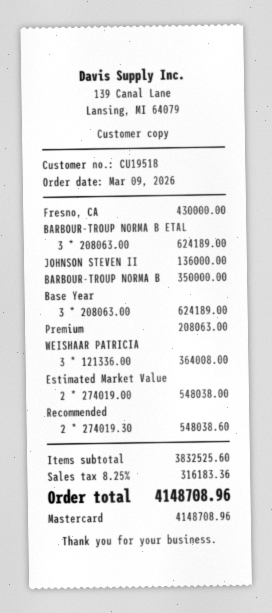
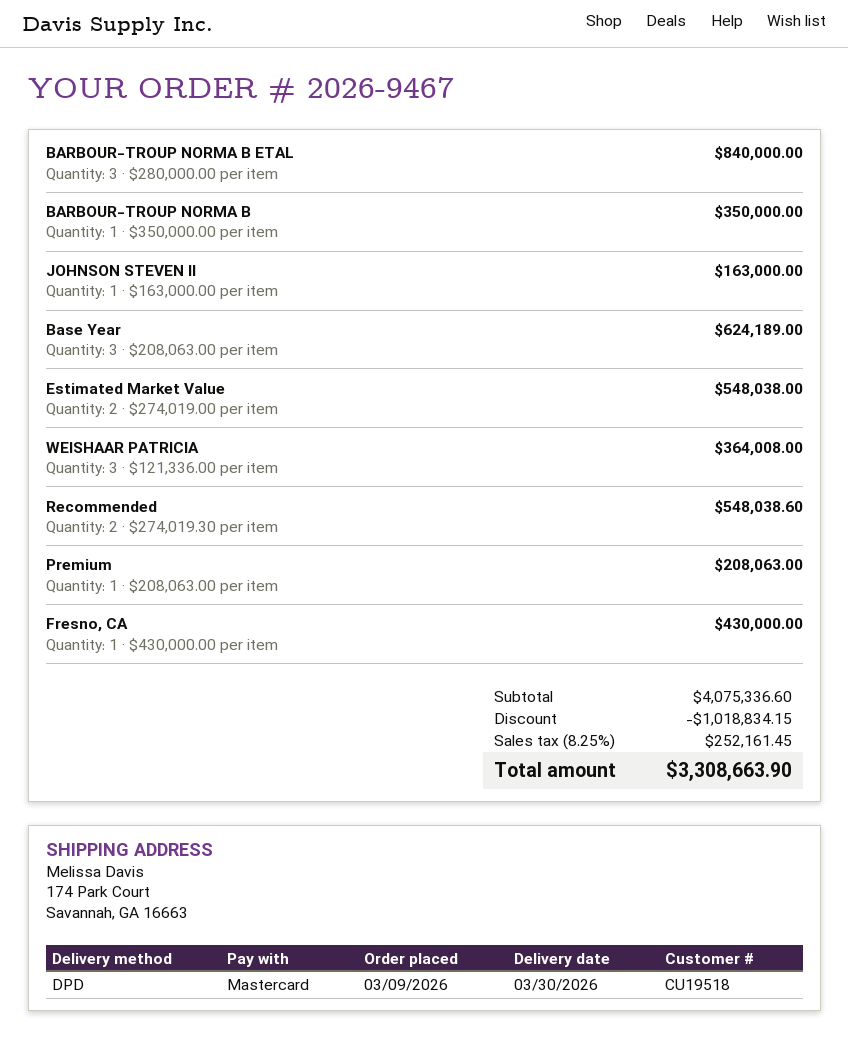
BARBOUR-TROUP NORMA B ETAL: 3 x 208063.00 = 624189.00 -> 3 x 280000.00 = 840000.00
JOHNSON STEVEN II: 1 x 136000.00 = 136000.00 -> 1 x 163000.00 = 163000.00
subtotal: 3832525.60 -> 4075336.60
discount: none -> 1018834.15
tax: 8.25% = 316183.36 -> 8.25% = 252161.45
total: 4148708.96 -> 3308663.90

